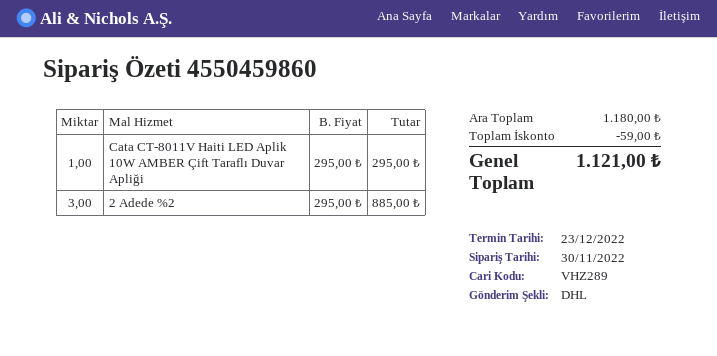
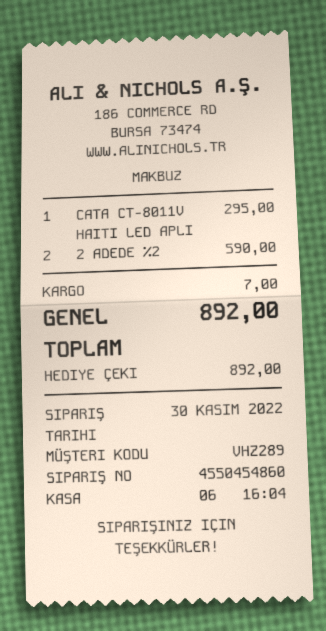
order number: 4550459860 -> 4550454860
2 Adede %2: 3 for 885.00 -> 2 for 590.00
discount: 59.00 -> none
shipping: none -> 7.00
total: 1121.00 -> 892.00

